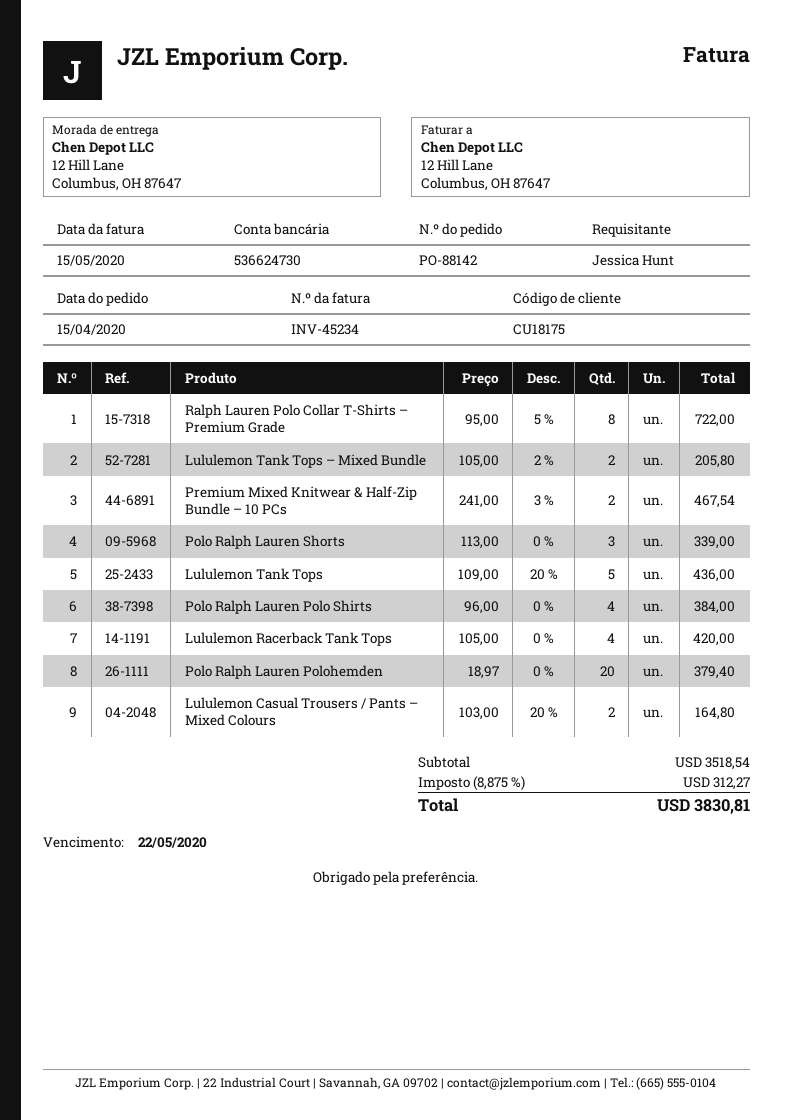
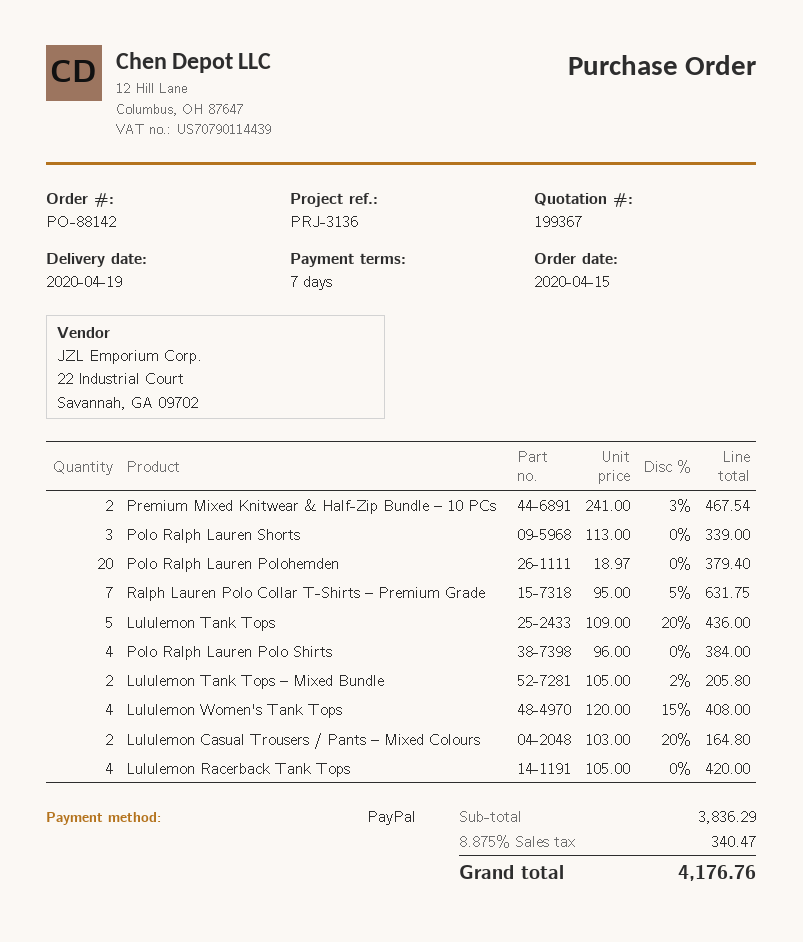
Ralph Lauren Polo Collar T-Shirts – Premium Grade: 8 x 95.00 - 5% = 722.00 -> 7 x 95.00 - 5% = 631.75
Lululemon Women's Tank Tops: none -> 4 x 120.00 - 15% = 408.00
subtotal: 3518.54 -> 3836.29
tax: 8.875% = 312.27 -> 8.875% = 340.47
total: 3830.81 -> 4176.76

